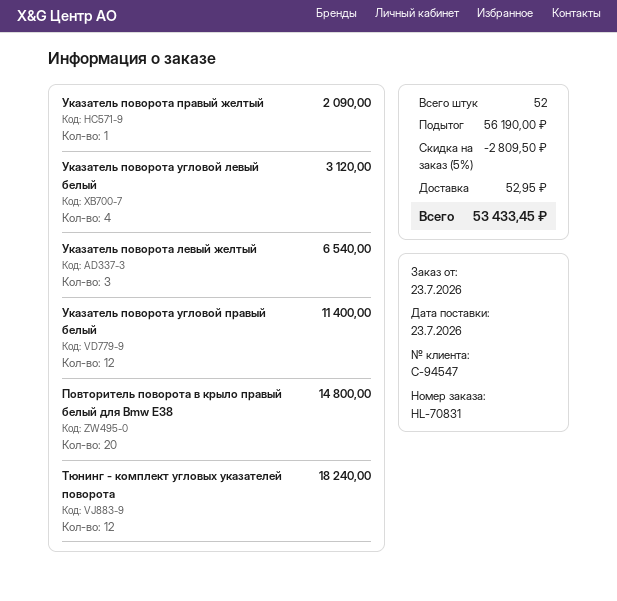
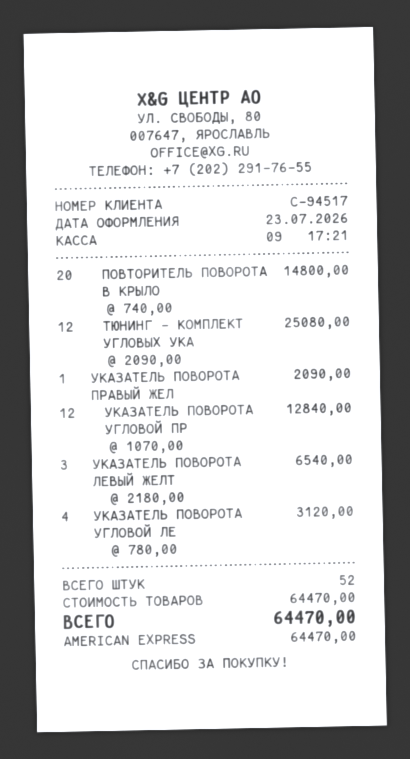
customer number: C-94547 -> C-94517
Указатель поворота угловой правый белый: 12 for 11400.00 -> 12 for 12840.00
Тюнинг - комплект угловых указателей поворота: 12 for 18240.00 -> 12 for 25080.00
subtotal: 56190.00 -> 64470.00
discount: 5% = 2809.50 -> none
shipping: 52.95 -> none
total: 53433.45 -> 64470.00

